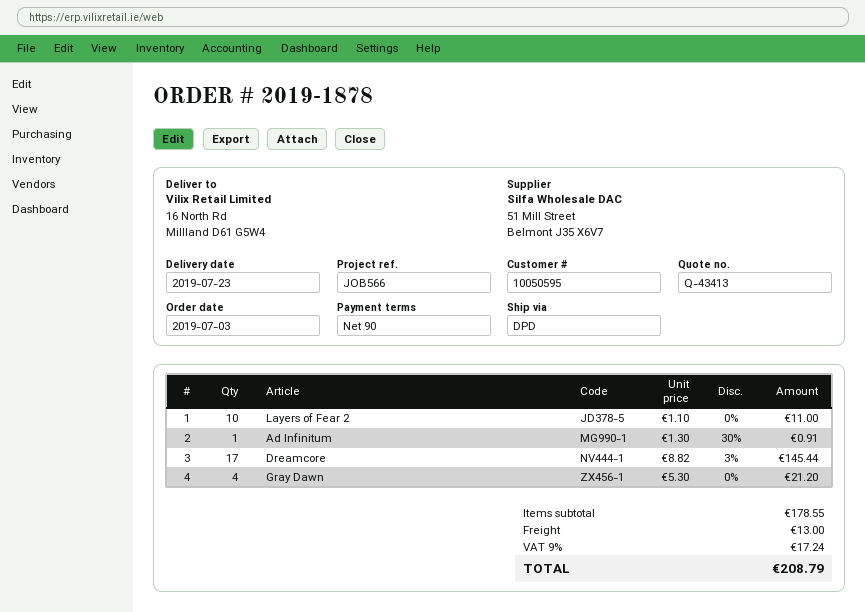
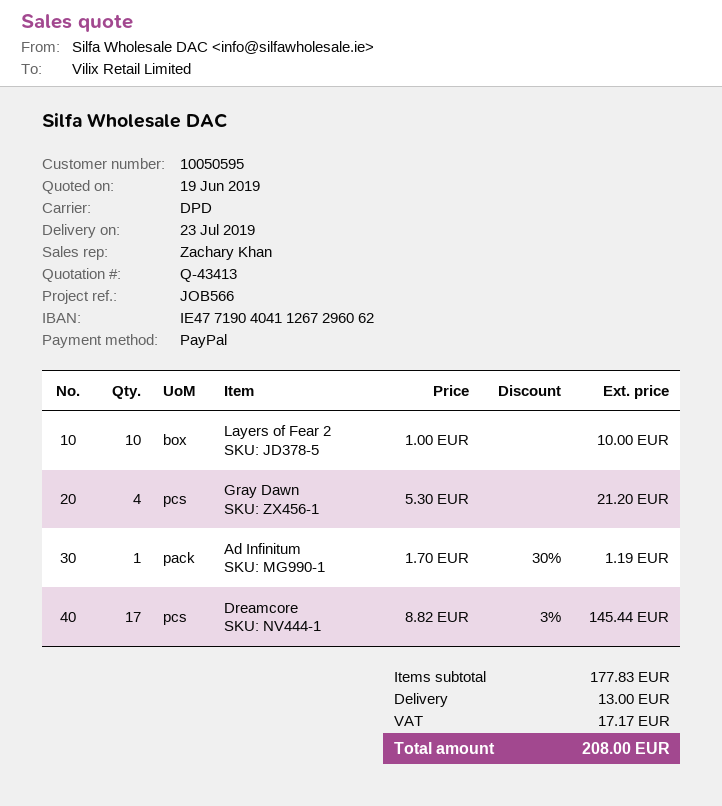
Layers of Fear 2: 10 x 1.10 = 11.00 -> 10 x 1.00 = 10.00
Ad Infinitum: 1 x 1.30 - 30% = 0.91 -> 1 x 1.70 - 30% = 1.19
subtotal: 178.55 -> 177.83
tax: 17.24 -> 17.17
total: 208.79 -> 208.00

